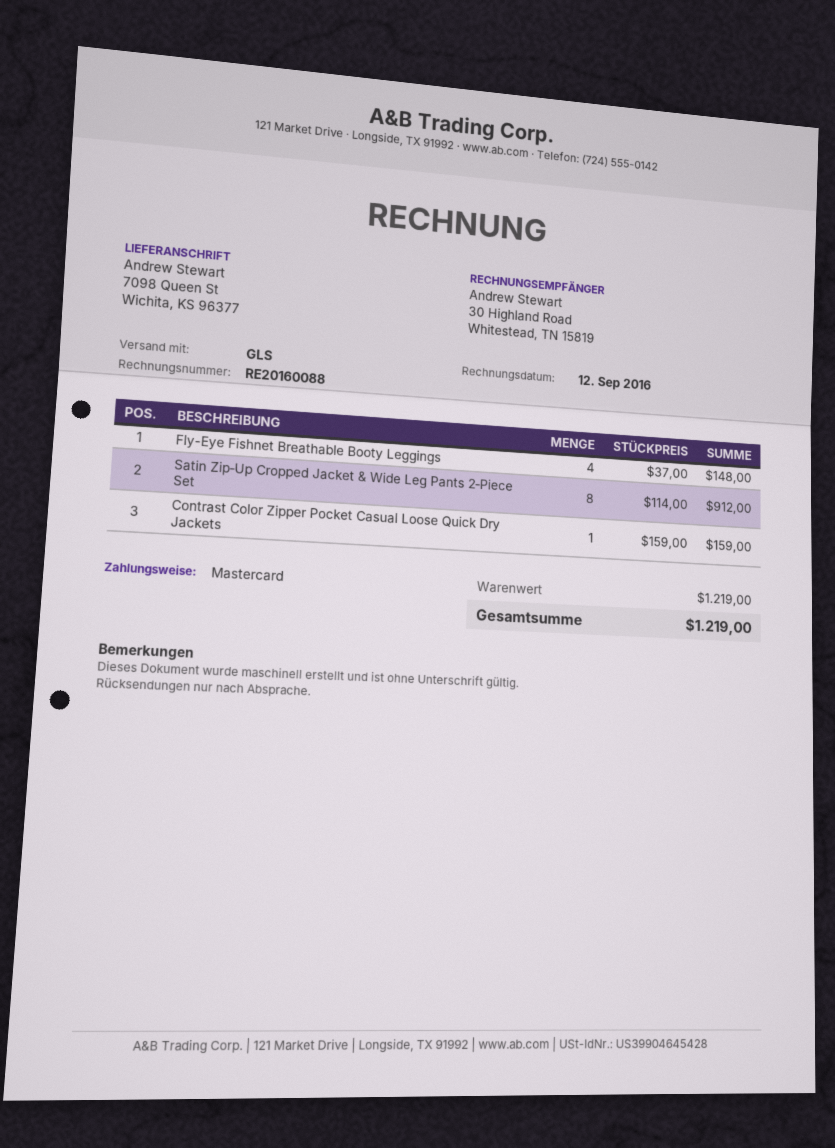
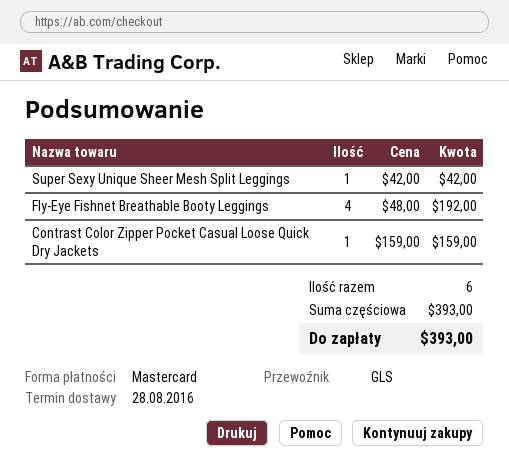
Fly-Eye Fishnet Breathable Booty Leggings: 4 x 37.00 = 148.00 -> 4 x 48.00 = 192.00
Satin Zip‑Up Cropped Jacket & Wide Leg Pants 2‑Piece Set: 8 x 114.00 = 912.00 -> none
Super Sexy Unique Sheer Mesh Split Leggings: none -> 1 x 42.00 = 42.00
subtotal: 1219.00 -> 393.00
total: 1219.00 -> 393.00

